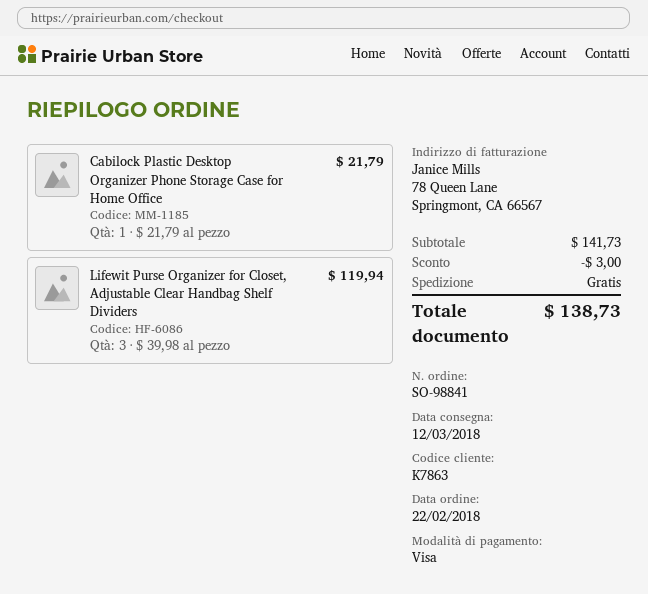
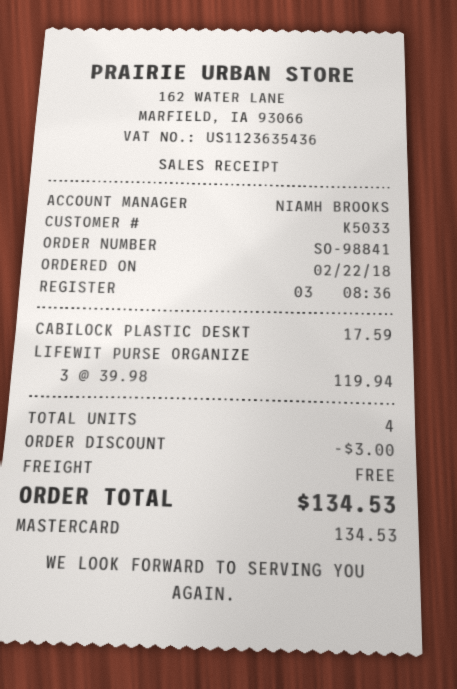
customer number: K7863 -> K5033
payment method: Visa -> Mastercard
Cabilock Plastic Desktop Organizer Phone Storage Case for Home Office: 1 x 21.79 = 21.79 -> 1 x 17.59 = 17.59
total: 138.73 -> 134.53

